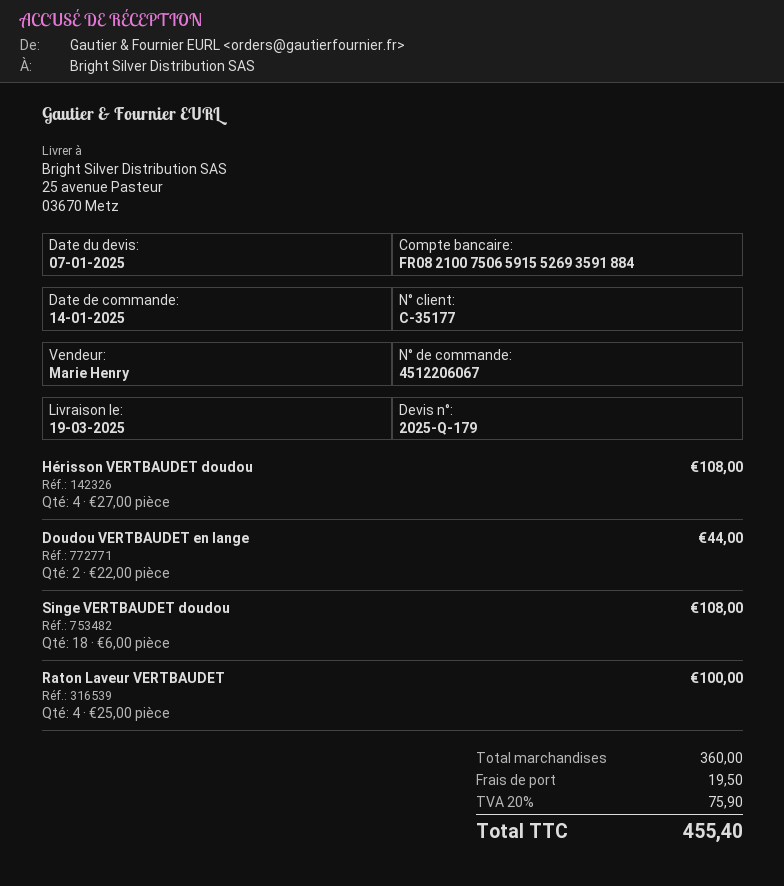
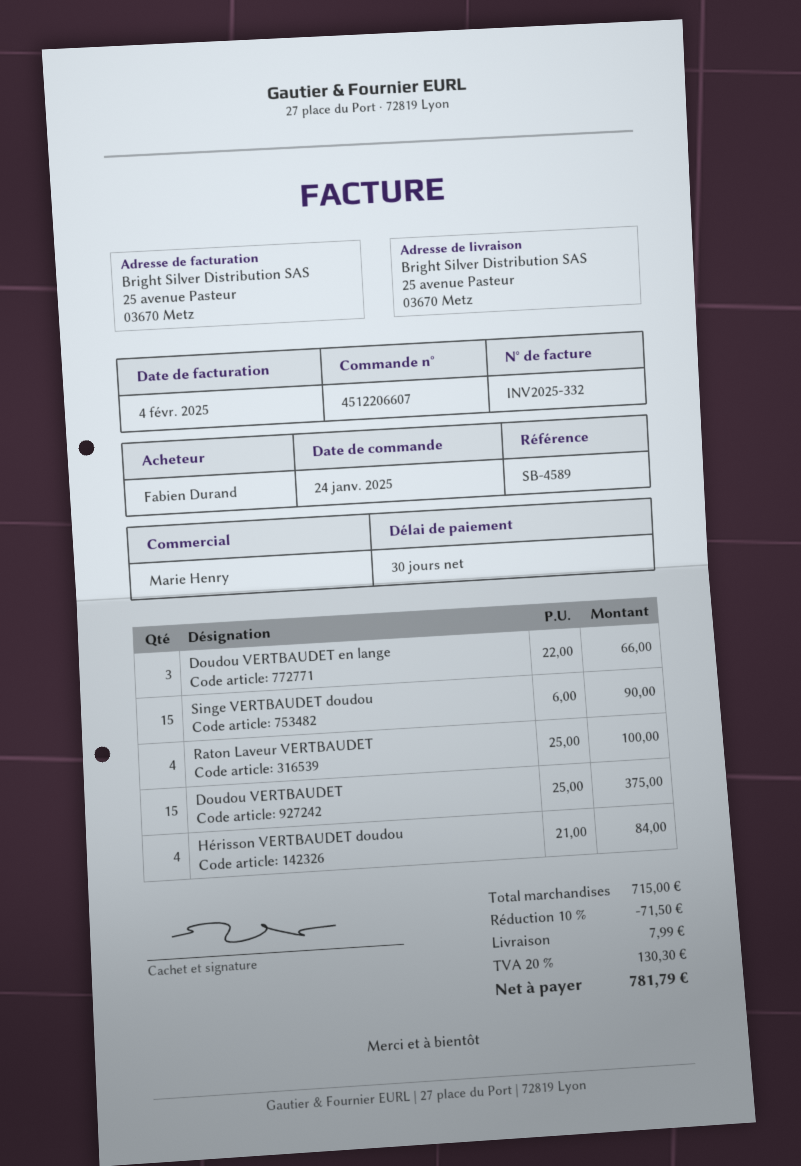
order number: 4512206067 -> 4512206607
order date: 2025-01-14 -> 2025-01-24
Hérisson VERTBAUDET doudou: 4 x 27.00 = 108.00 -> 4 x 21.00 = 84.00
Doudou VERTBAUDET en lange: 2 x 22.00 = 44.00 -> 3 x 22.00 = 66.00
Singe VERTBAUDET doudou: 18 x 6.00 = 108.00 -> 15 x 6.00 = 90.00
Doudou VERTBAUDET: none -> 15 x 25.00 = 375.00
subtotal: 360.00 -> 715.00
discount: none -> 10% = 71.50
shipping: 19.50 -> 7.99
tax: 20% = 75.90 -> 20% = 130.30
total: 455.40 -> 781.79

